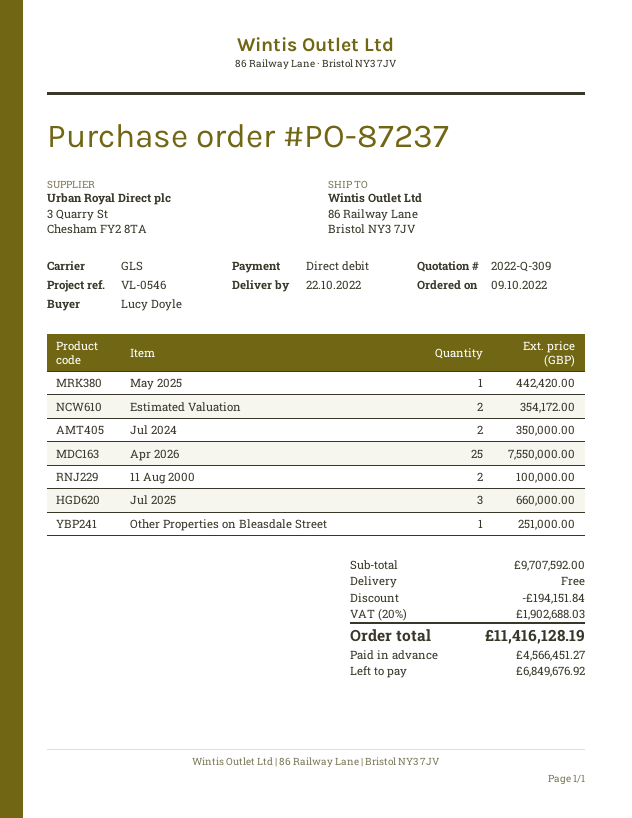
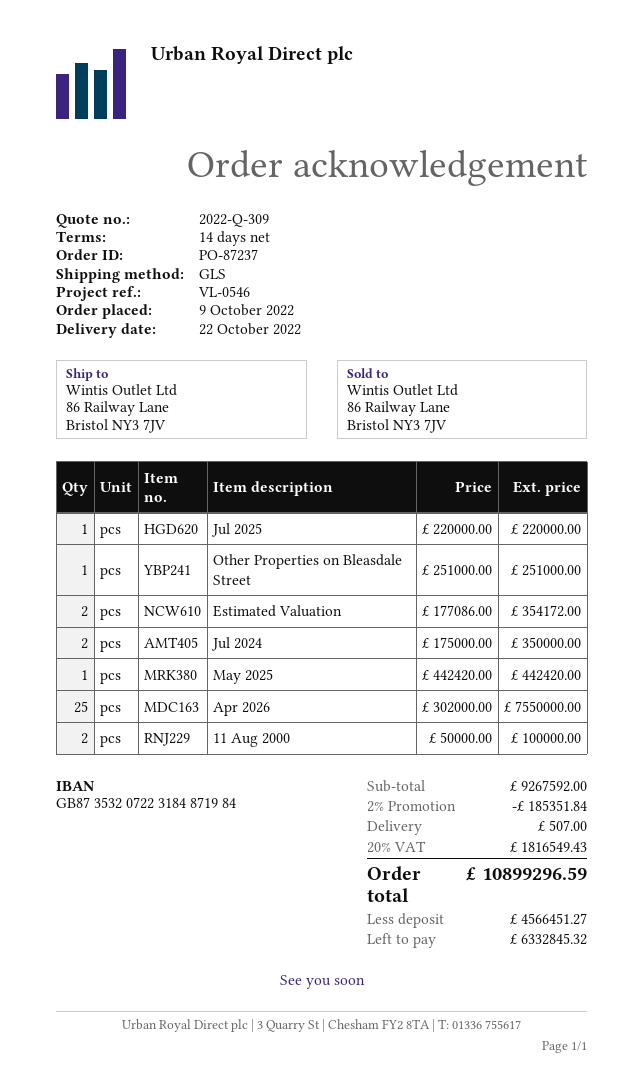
Jul 2025: 3 for 660000.00 -> 1 for 220000.00
subtotal: 9707592.00 -> 9267592.00
discount: 194151.84 -> 185351.84
shipping: 0.00 -> 507.00
tax: 20% = 1902688.03 -> 20% = 1816549.43
total: 11416128.19 -> 10899296.59
balance: 6849676.92 -> 6332845.32

